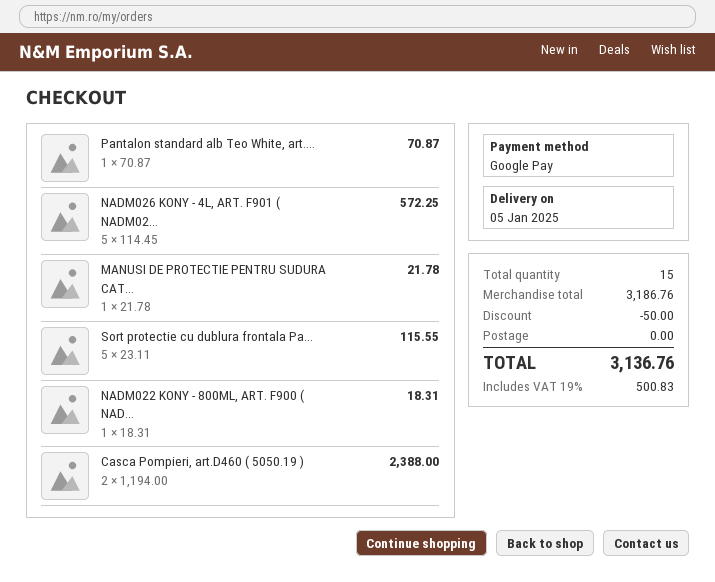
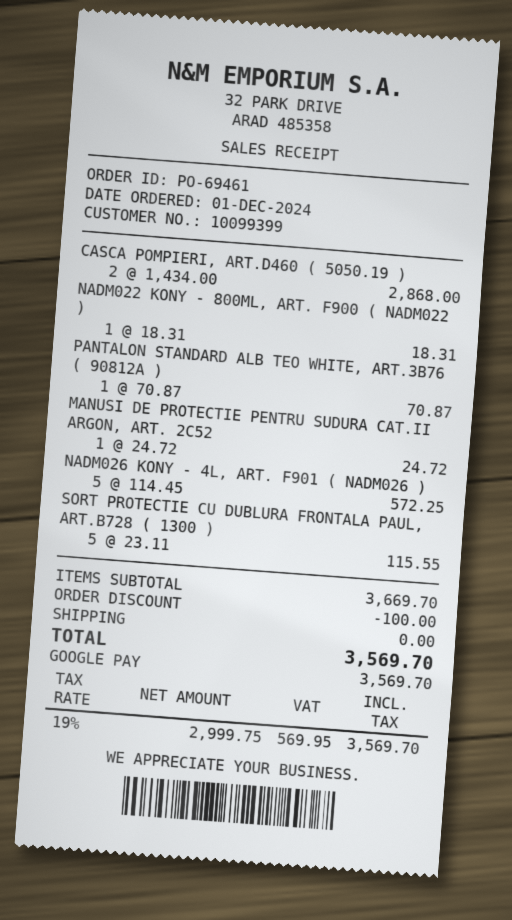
MANUSI DE PROTECTIE PENTRU SUDURA CAT...: 1 x 21.78 = 21.78 -> 1 x 24.72 = 24.72
Casca Pompieri, art.D460 ( 5050.19 ): 2 x 1194.00 = 2388.00 -> 2 x 1434.00 = 2868.00
subtotal: 3186.76 -> 3669.70
discount: 50.00 -> 100.00
tax: 19% = 500.83 -> 19% = 569.95
total: 3136.76 -> 3569.70

